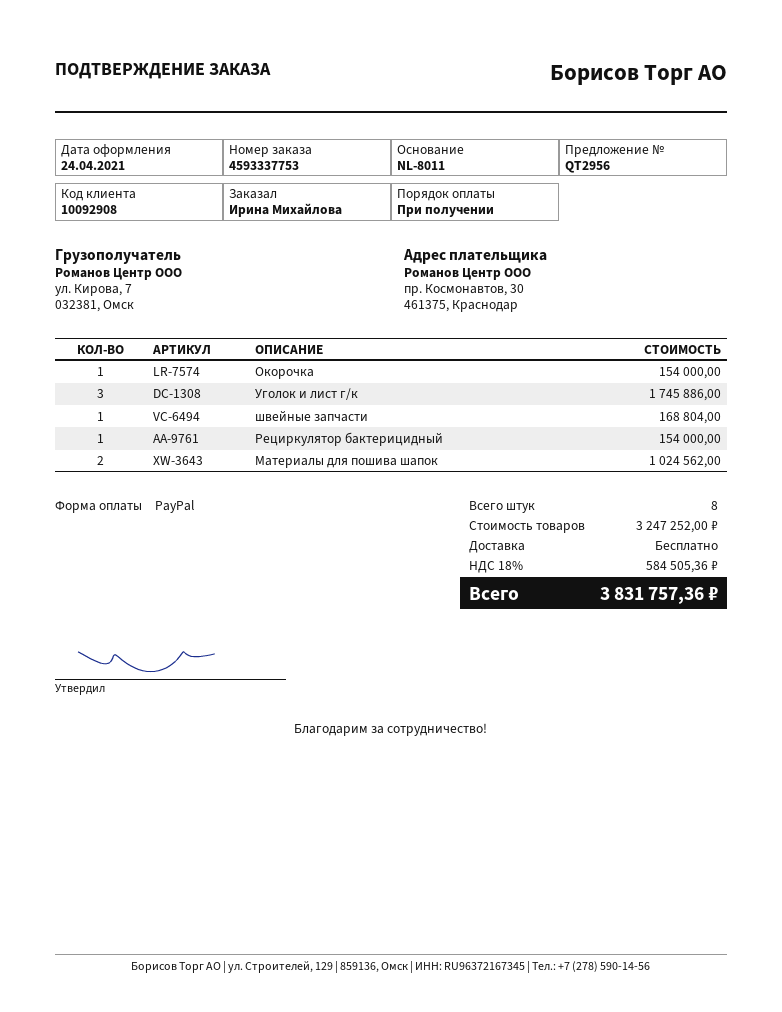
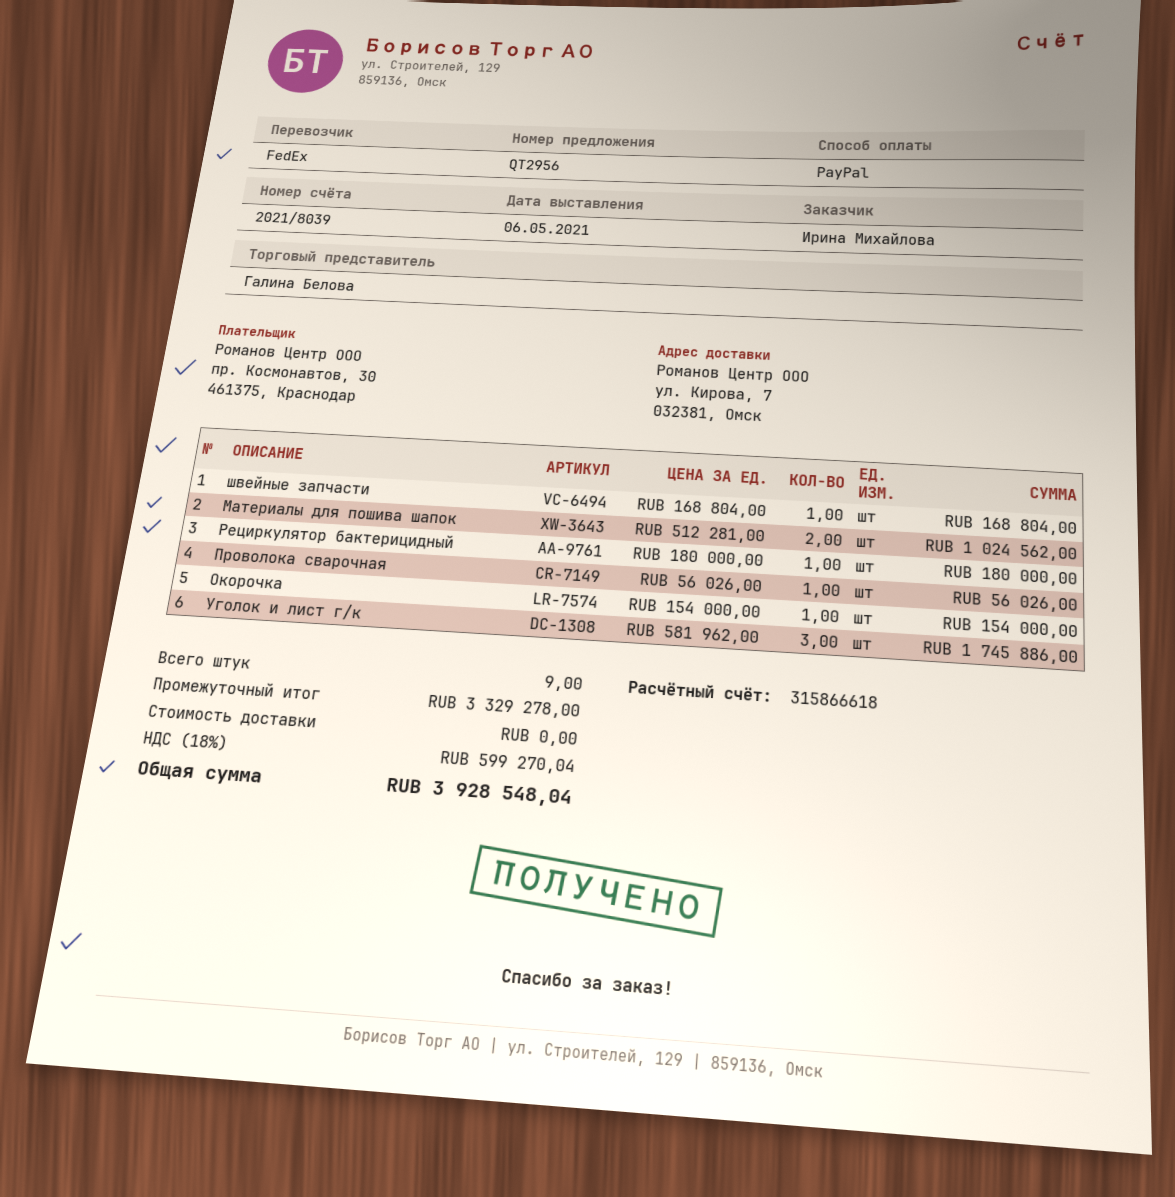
Рециркулятор бактерицидный: 1 for 154000.00 -> 1 for 180000.00
Проволока сварочная: none -> 1 for 56026.00
total quantity: 8 -> 9
subtotal: 3247252.00 -> 3329278.00
tax: 18% = 584505.36 -> 18% = 599270.04
total: 3831757.36 -> 3928548.04

